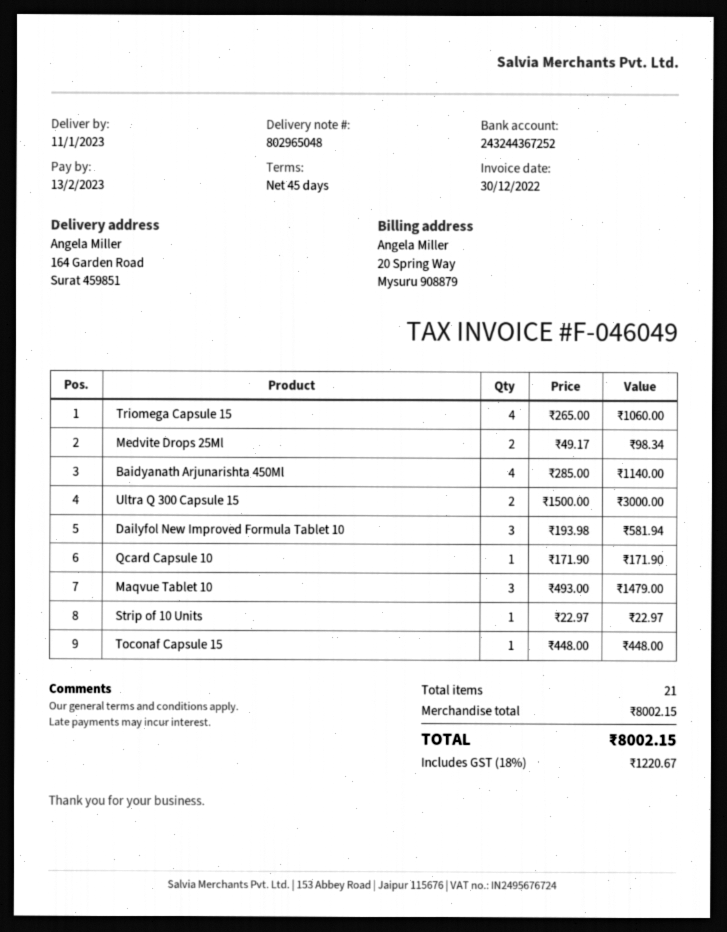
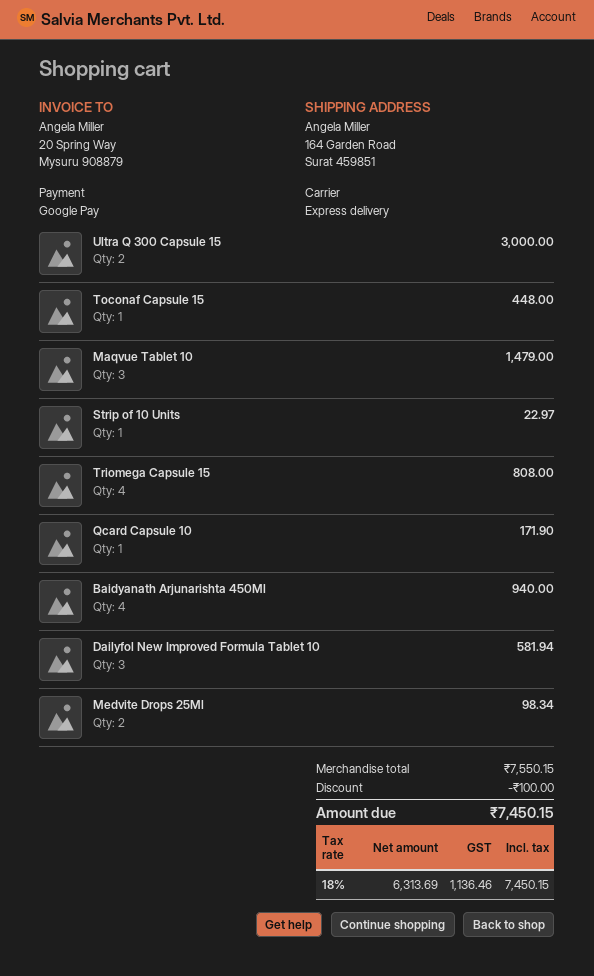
Triomega Capsule 15: 4 for 1060.00 -> 4 for 808.00
Baidyanath Arjunarishta 450Ml: 4 for 1140.00 -> 4 for 940.00
subtotal: 8002.15 -> 7550.15
discount: none -> 100.00
tax: 18% = 1220.67 -> 18% = 1136.46
total: 8002.15 -> 7450.15

